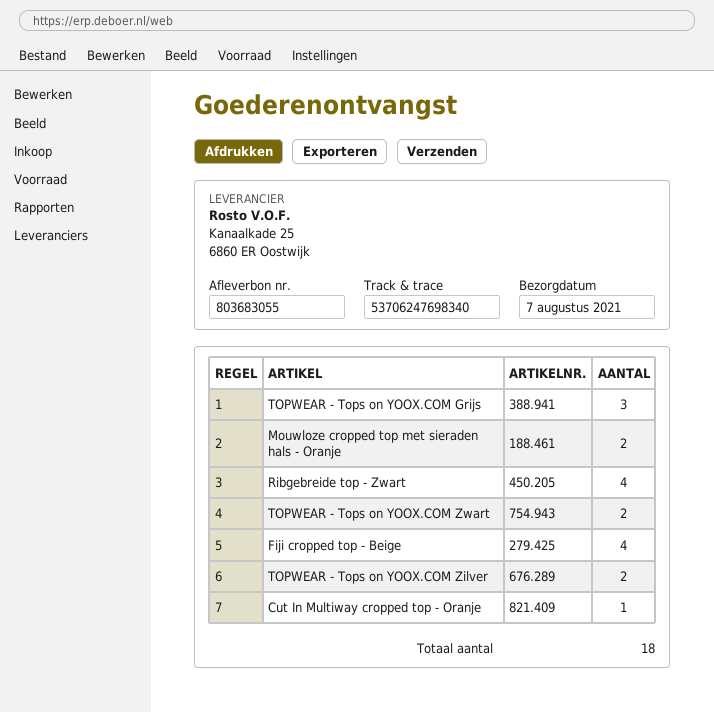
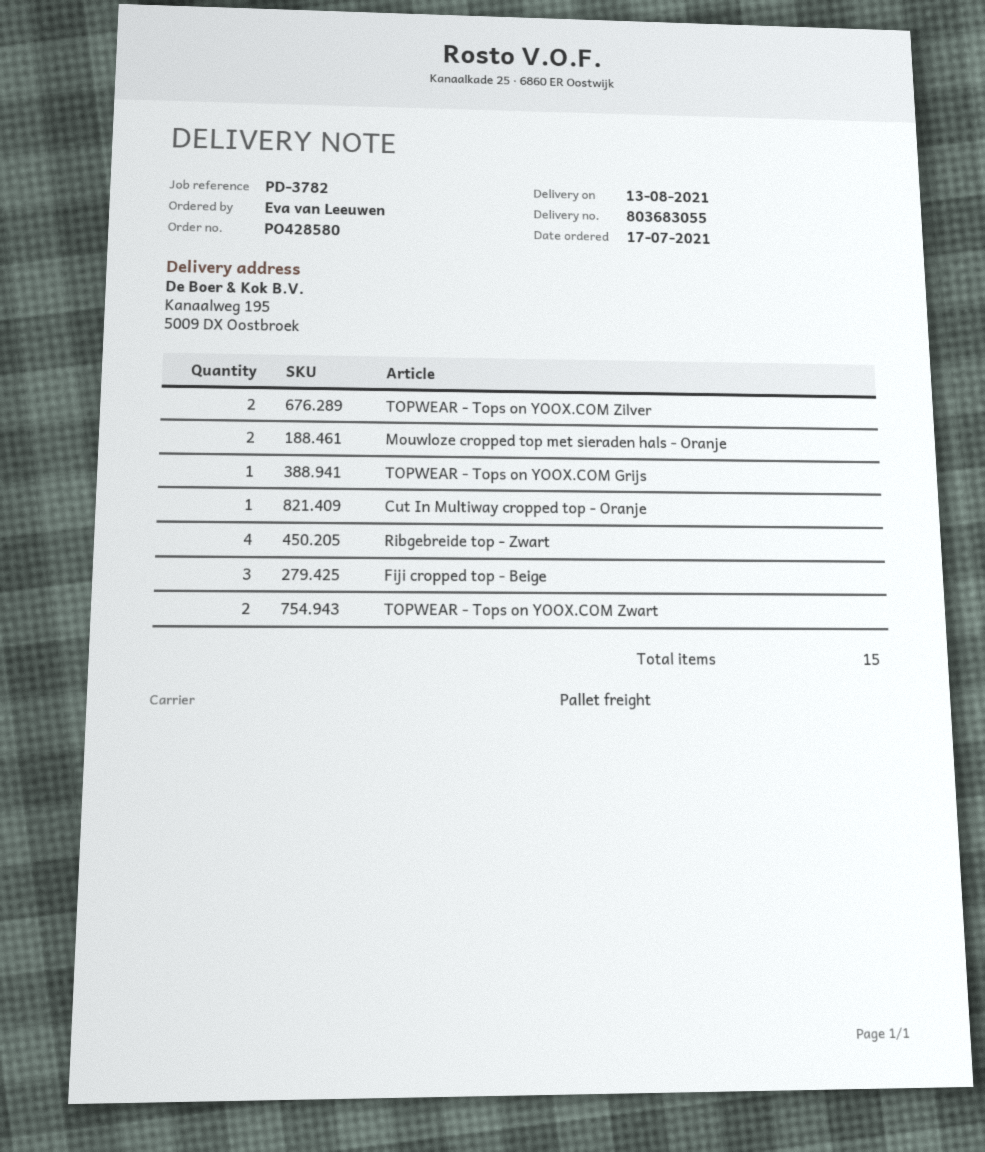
delivery date: 2021-08-07 -> 2021-08-13
TOPWEAR - Tops on YOOX.COM Grijs: 3 -> 1
Fiji cropped top - Beige: 4 -> 3
total quantity: 18 -> 15

